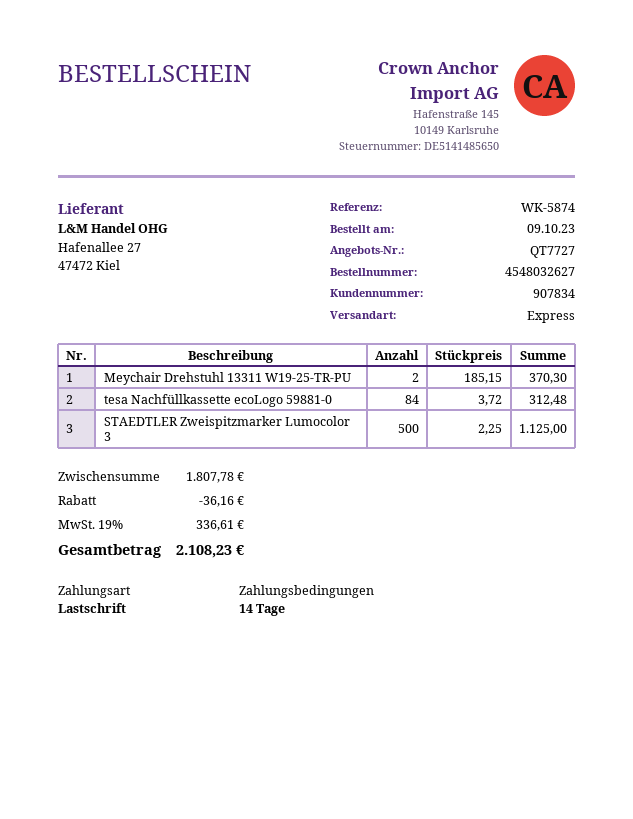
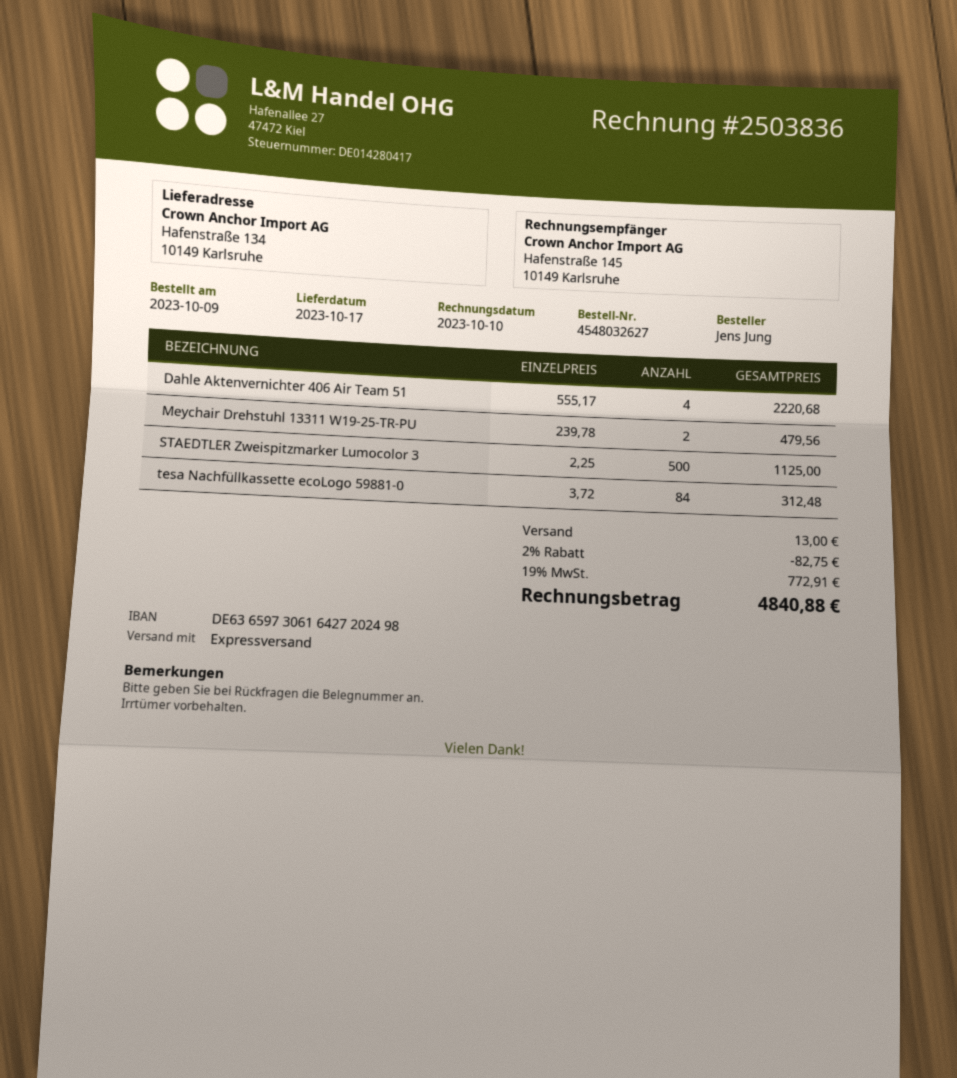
Meychair Drehstuhl 13311 W19-25-TR-PU: 2 x 185.15 = 370.30 -> 2 x 239.78 = 479.56
Dahle Aktenvernichter 406 Air Team 51: none -> 4 x 555.17 = 2220.68
discount: 36.16 -> 82.75
shipping: none -> 13.00
tax: 19% = 336.61 -> 19% = 772.91
total: 2108.23 -> 4840.88

